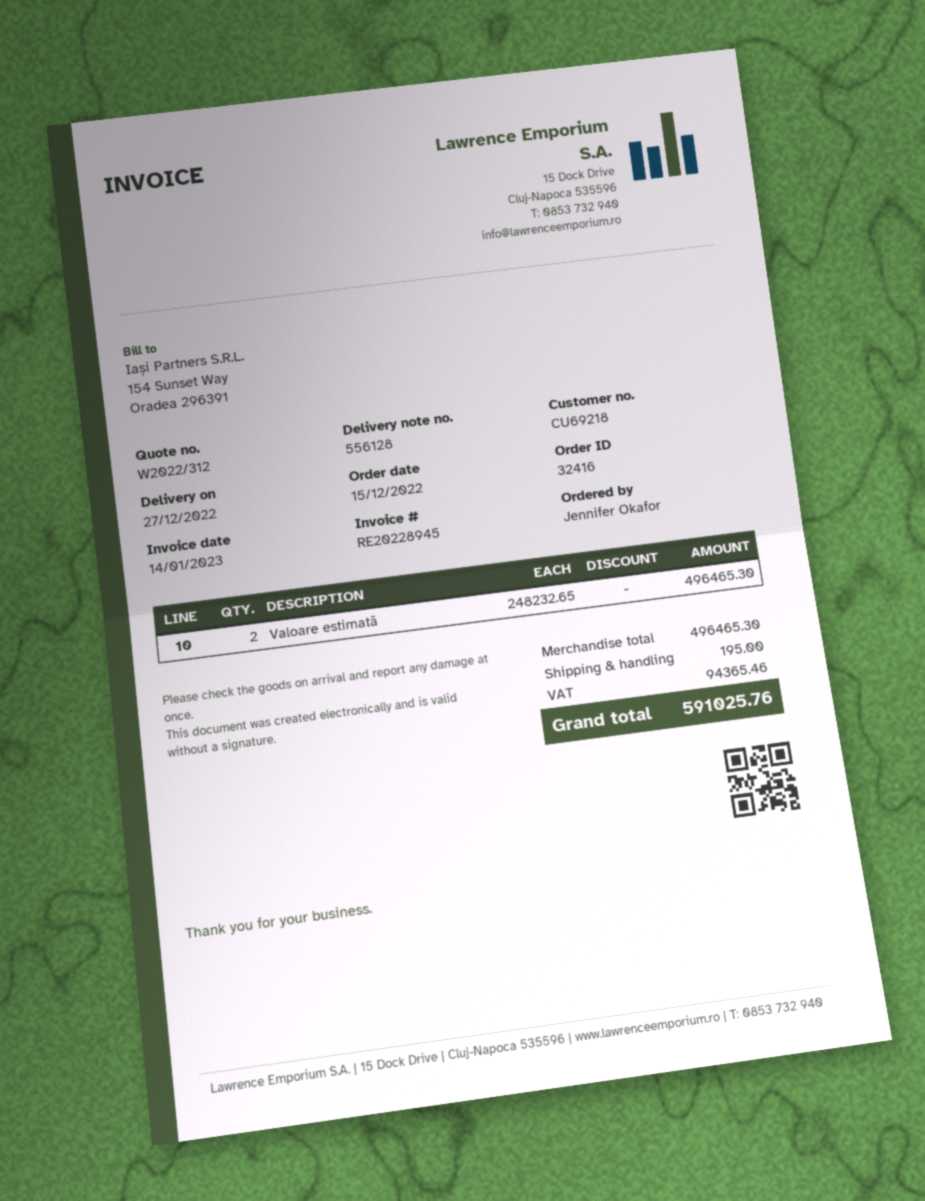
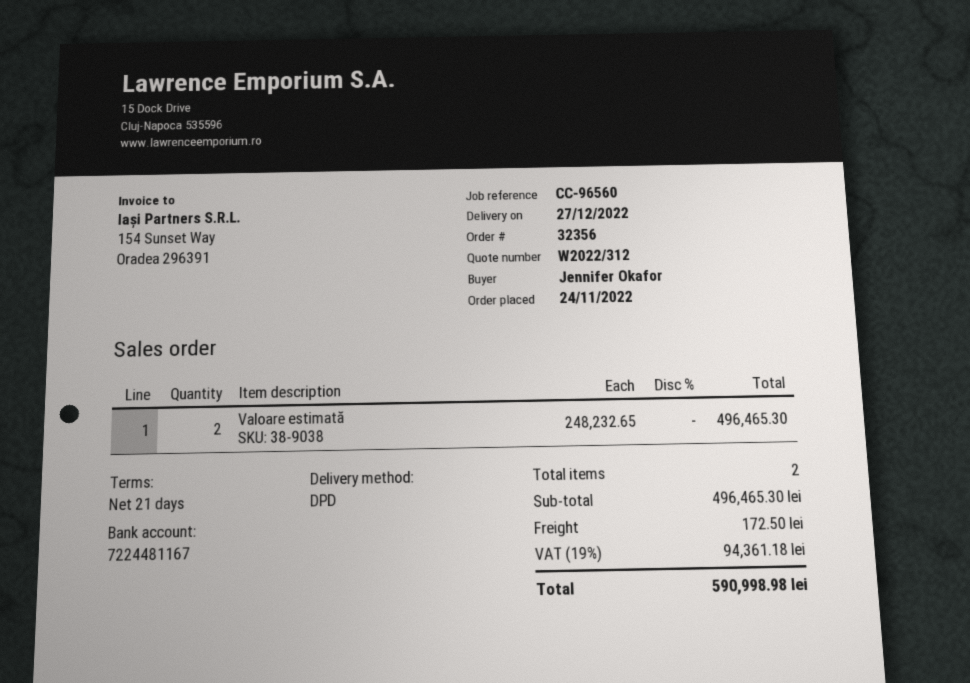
order number: 32416 -> 32356
order date: 2022-12-15 -> 2022-11-24
shipping: 195.00 -> 172.50
tax: 94365.46 -> 94361.18
total: 591025.76 -> 590998.98

